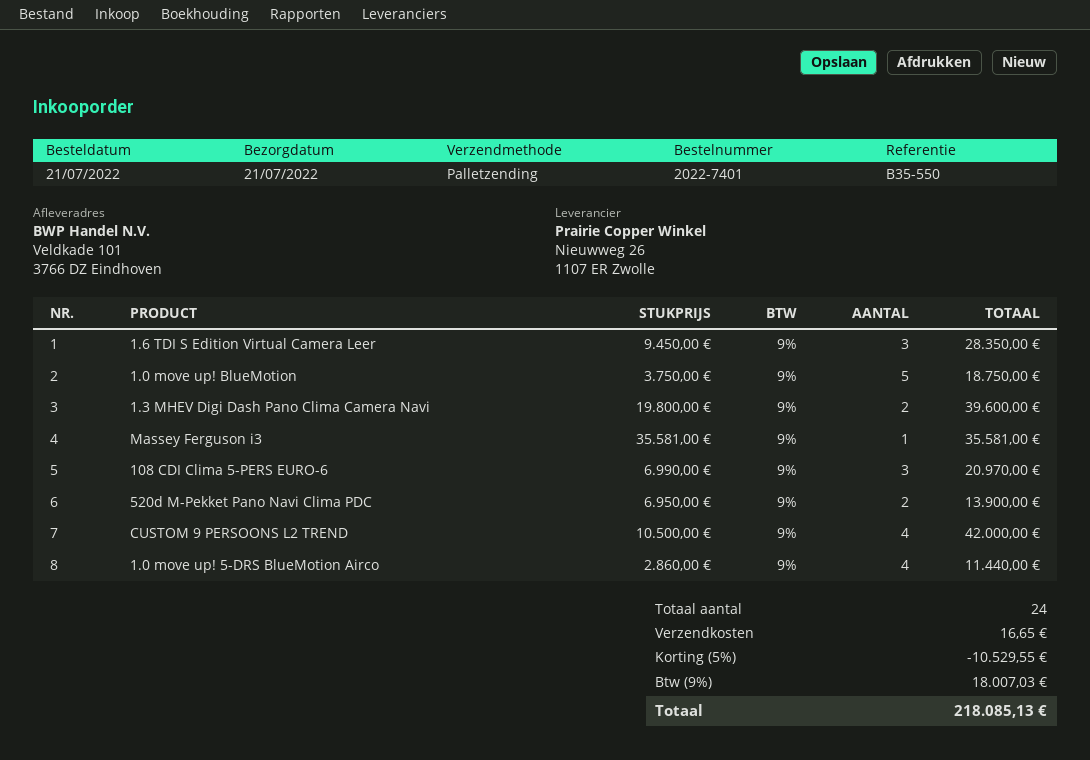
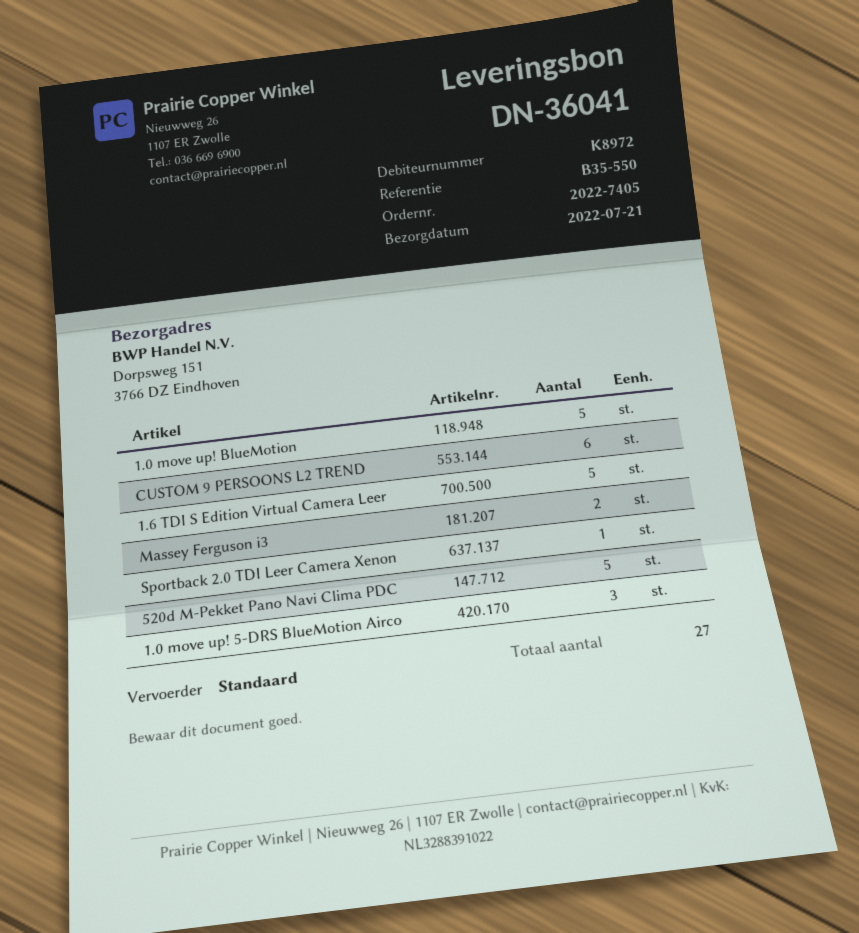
order number: 2022-7401 -> 2022-7405
shipping method: pallet freight -> standard
ship to: Veldkade 101, 3766 DZ Eindhoven -> Dorpsweg 151, 3766 DZ Eindhoven
1.6 TDI S Edition Virtual Camera Leer: 3 -> 5
1.3 MHEV Digi Dash Pano Clima Camera Navi: 2 -> none
Massey Ferguson i3: 1 -> 2
108 CDI Clima 5-PERS EURO-6: 3 -> none
520d M-Pekket Pano Navi Clima PDC: 2 -> 5
CUSTOM 9 PERSOONS L2 TREND: 4 -> 6
1.0 move up! 5-DRS BlueMotion Airco: 4 -> 3
Sportback 2.0 TDI Leer Camera Xenon: none -> 1
total quantity: 24 -> 27

